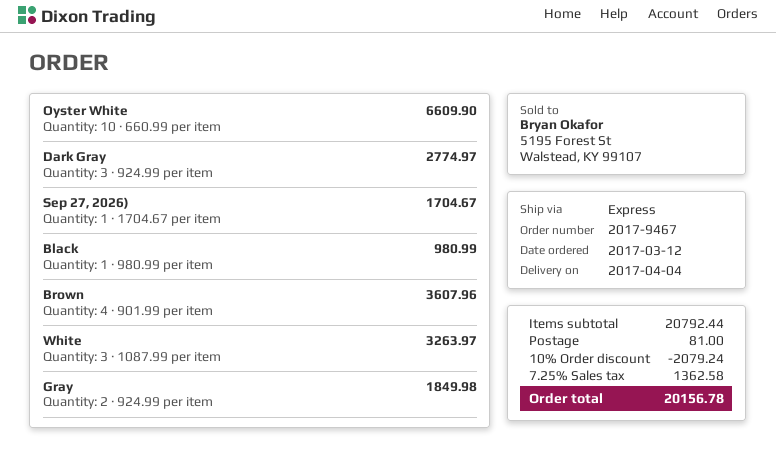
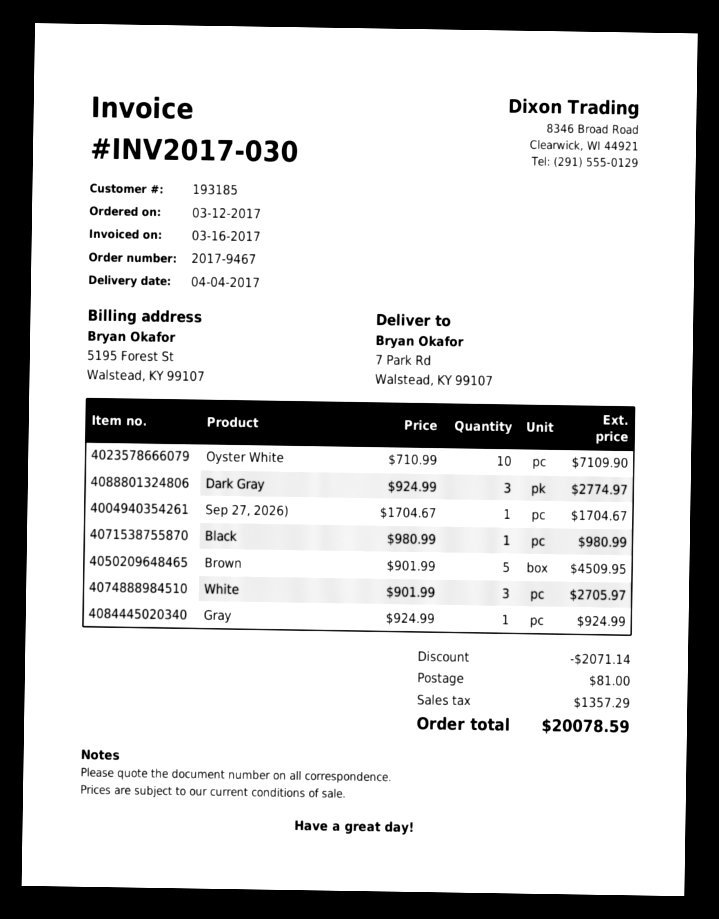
Oyster White: 10 x 660.99 = 6609.90 -> 10 x 710.99 = 7109.90
Brown: 4 x 901.99 = 3607.96 -> 5 x 901.99 = 4509.95
White: 3 x 1087.99 = 3263.97 -> 3 x 901.99 = 2705.97
Gray: 2 x 924.99 = 1849.98 -> 1 x 924.99 = 924.99
discount: 2079.24 -> 2071.14
tax: 1362.58 -> 1357.29
total: 20156.78 -> 20078.59

